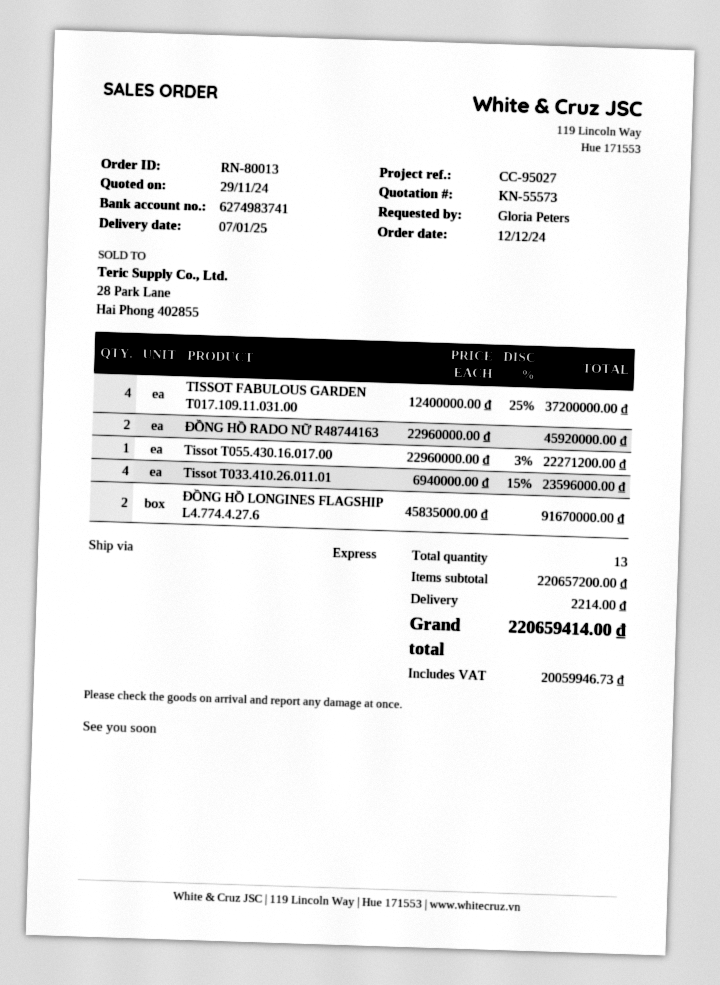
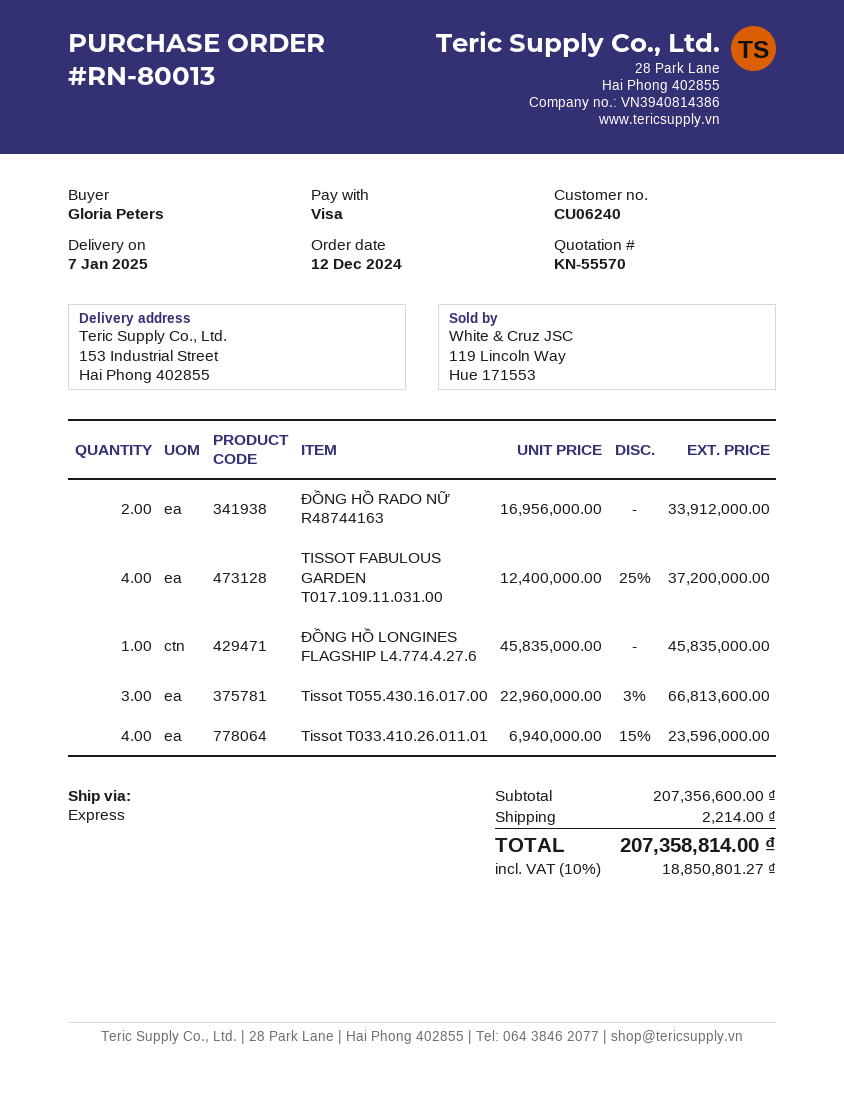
quote number: KN-55573 -> KN-55570
ĐỒNG HỒ RADO NỮ R48744163: 2 x 22960000.00 = 45920000.00 -> 2 x 16956000.00 = 33912000.00
Tissot T055.430.16.017.00: 1 x 22960000.00 - 3% = 22271200.00 -> 3 x 22960000.00 - 3% = 66813600.00
ĐỒNG HỒ LONGINES FLAGSHIP L4.774.4.27.6: 2 x 45835000.00 = 91670000.00 -> 1 x 45835000.00 = 45835000.00
subtotal: 220657200.00 -> 207356600.00
tax: 20059946.73 -> 18850801.27
total: 220659414.00 -> 207358814.00

